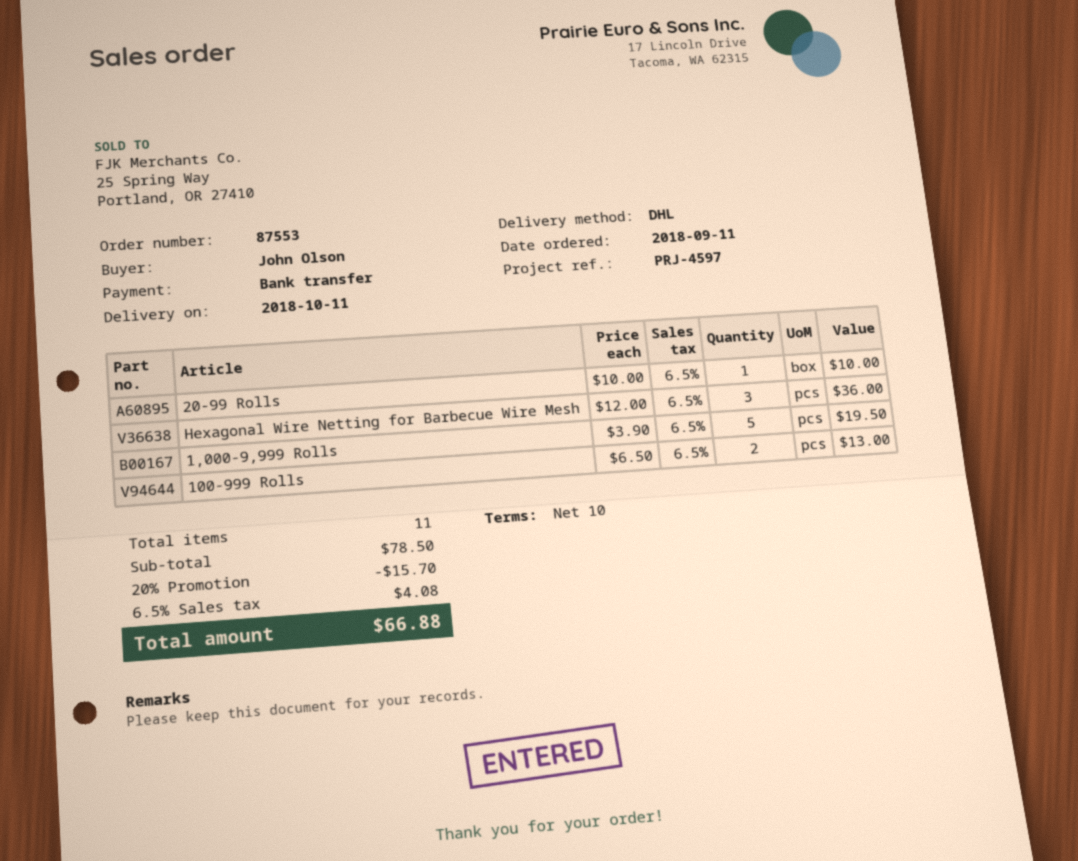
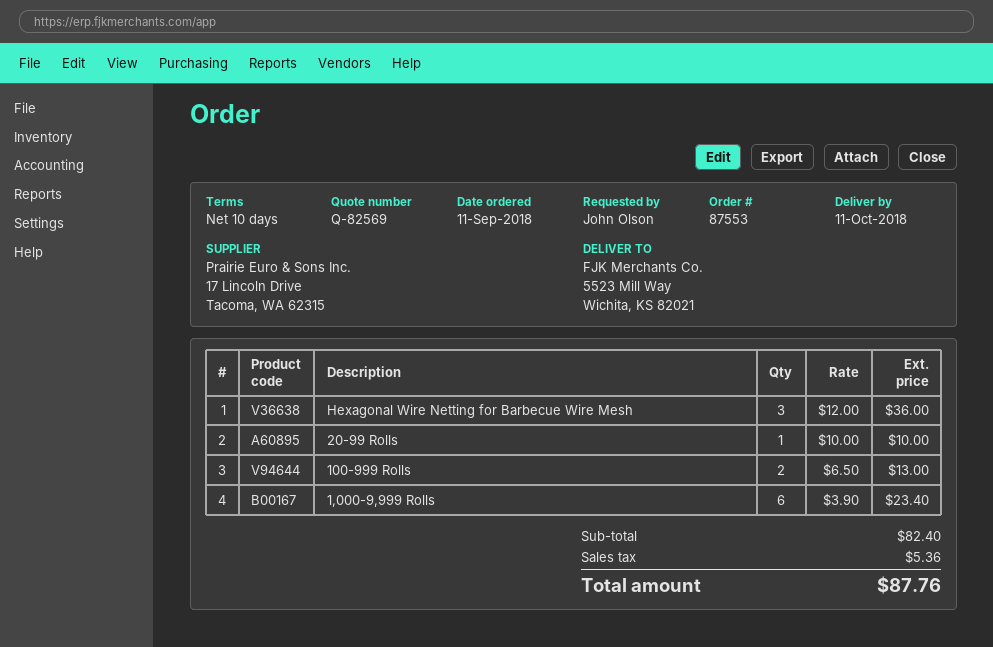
1,000-9,999 Rolls: 5 x 3.90 = 19.50 -> 6 x 3.90 = 23.40
subtotal: 78.50 -> 82.40
discount: 20% = 15.70 -> none
tax: 4.08 -> 5.36
total: 66.88 -> 87.76

